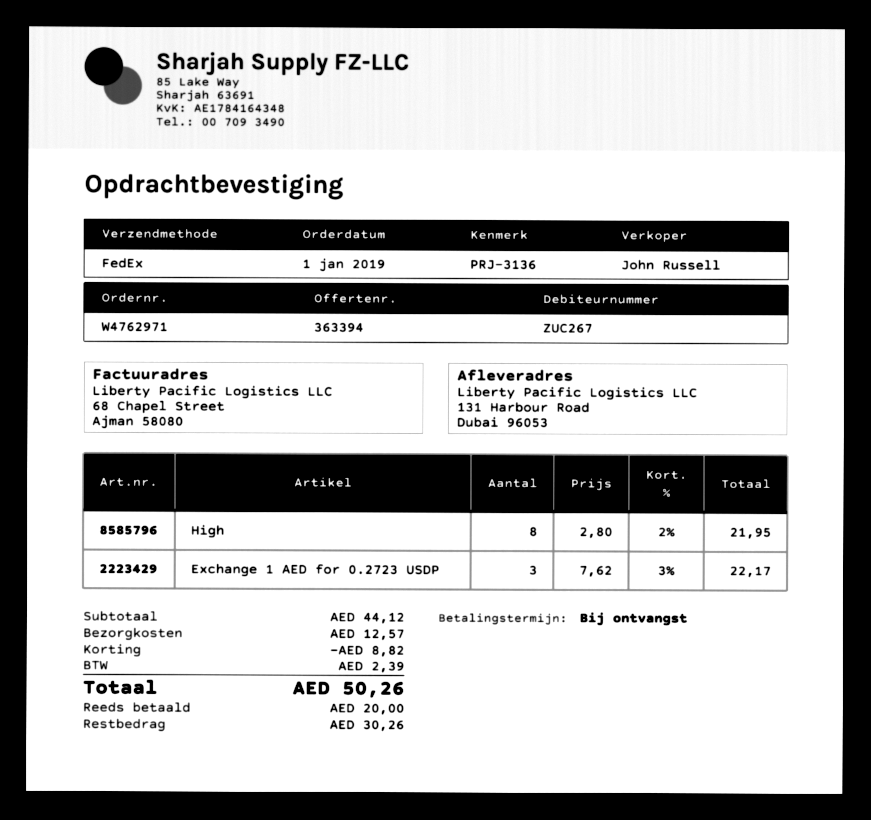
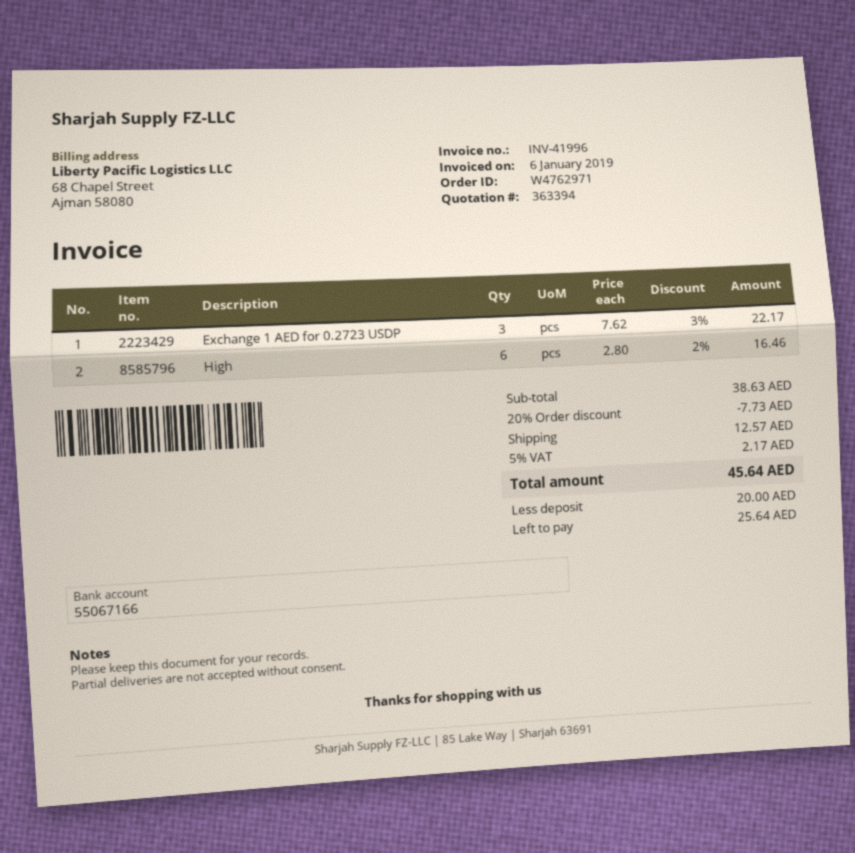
High: 8 x 2.80 - 2% = 21.95 -> 6 x 2.80 - 2% = 16.46
subtotal: 44.12 -> 38.63
discount: 8.82 -> 7.73
tax: 2.39 -> 2.17
total: 50.26 -> 45.64
balance: 30.26 -> 25.64

